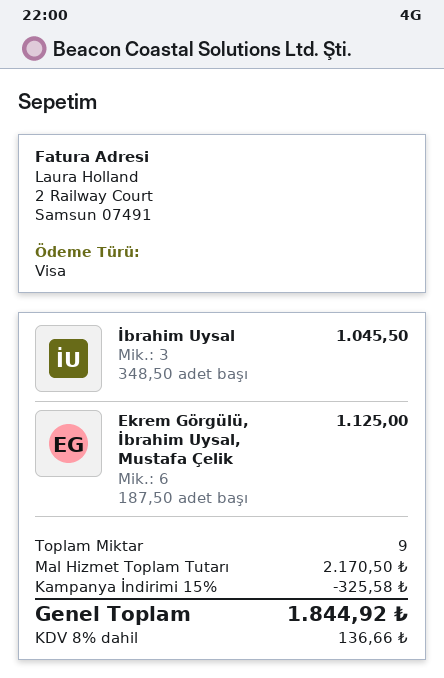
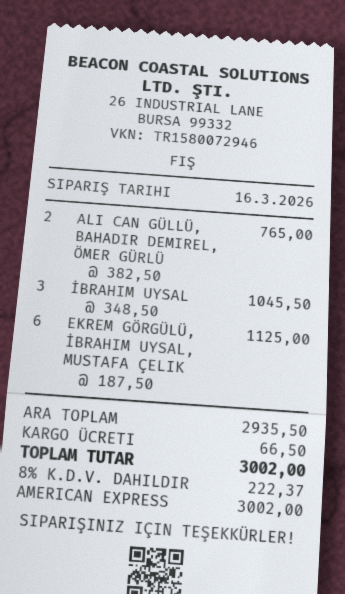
payment method: Visa -> American Express
ALI CAN GÜLLÜ, BAHADIR DEMIREL, ÖMER GÜRLÜ: none -> 2 x 382.50 = 765.00
subtotal: 2170.50 -> 2935.50
discount: 15% = 325.58 -> none
shipping: none -> 66.50
tax: 8% = 136.66 -> 8% = 222.37
total: 1844.92 -> 3002.00

